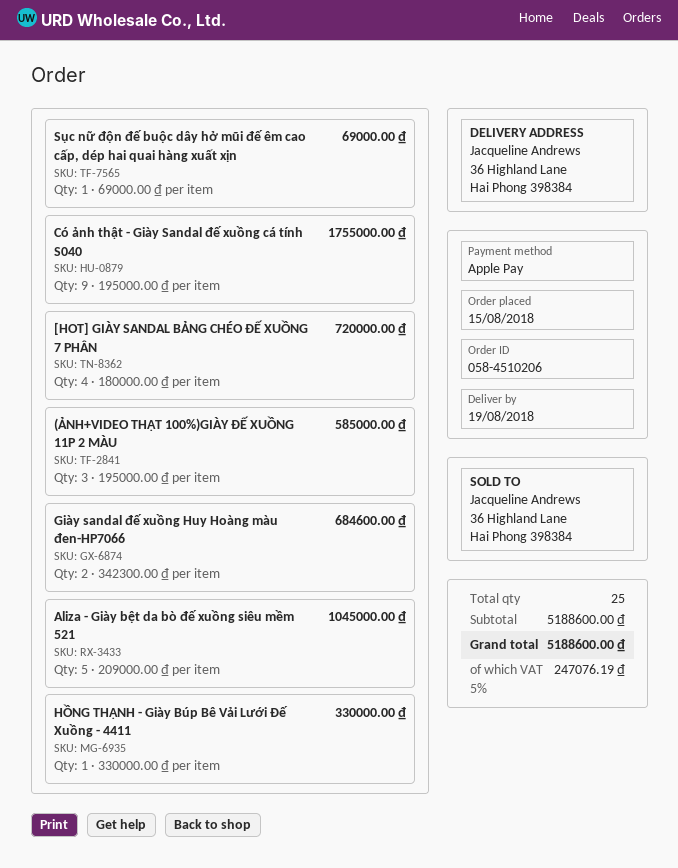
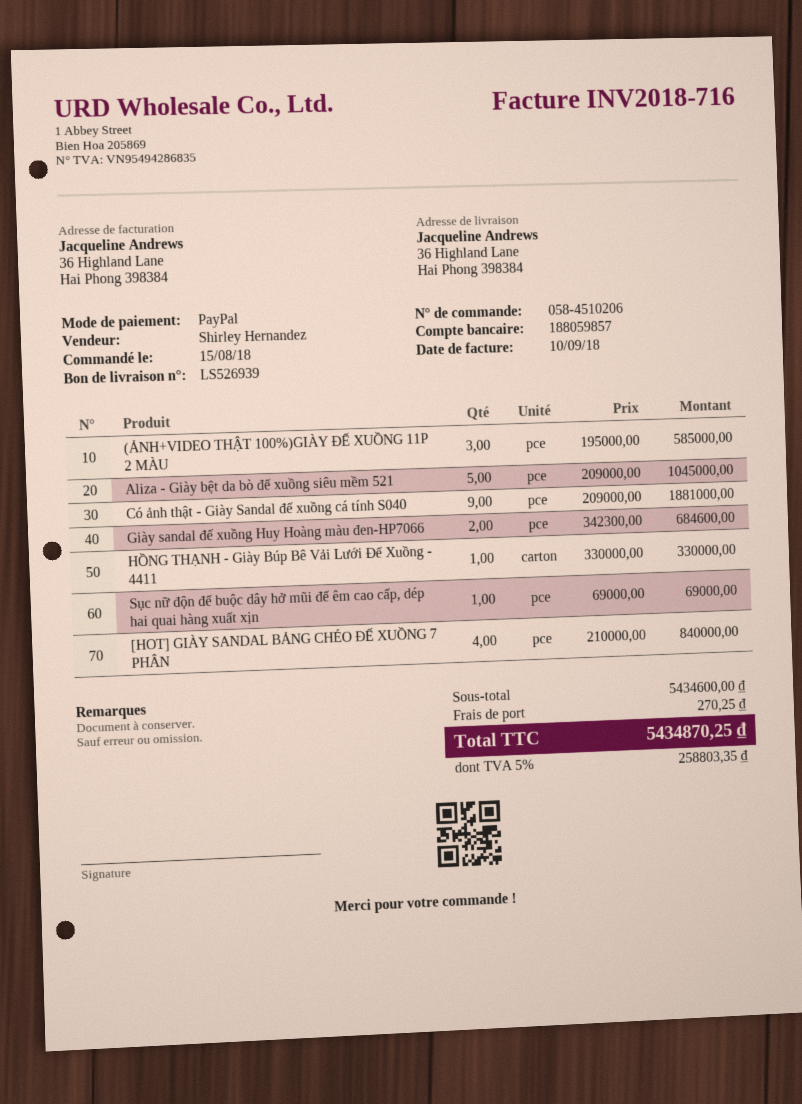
payment method: Apple Pay -> PayPal
Có ảnh thật - Giày Sandal đế xuồng cá tính S040: 9 x 195000.00 = 1755000.00 -> 9 x 209000.00 = 1881000.00
[HOT] GIÀY SANDAL BẢNG CHÉO ĐẾ XUỒNG 7 PHÂN: 4 x 180000.00 = 720000.00 -> 4 x 210000.00 = 840000.00
subtotal: 5188600.00 -> 5434600.00
shipping: none -> 270.25
tax: 5% = 247076.19 -> 5% = 258803.35
total: 5188600.00 -> 5434870.25

